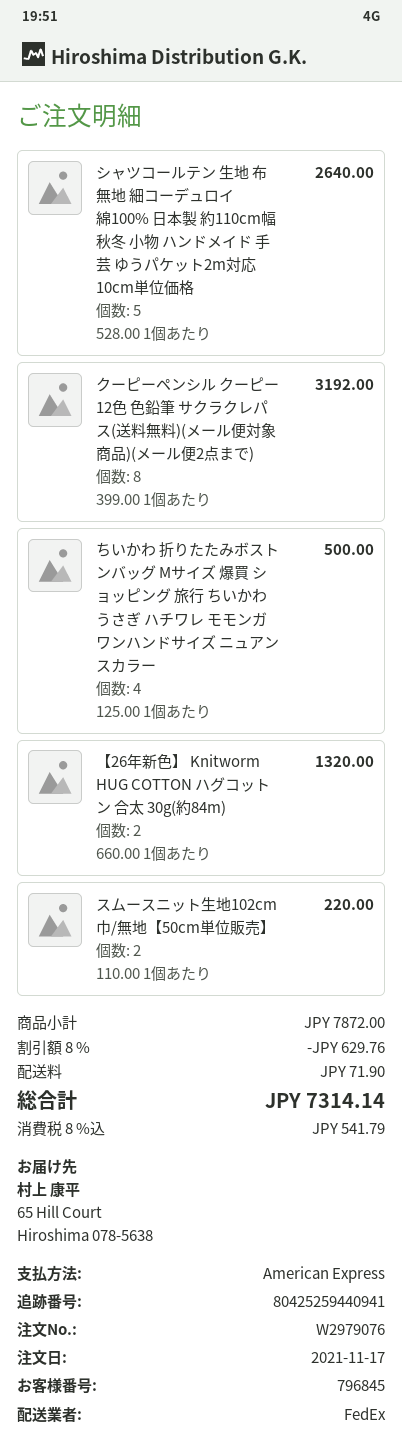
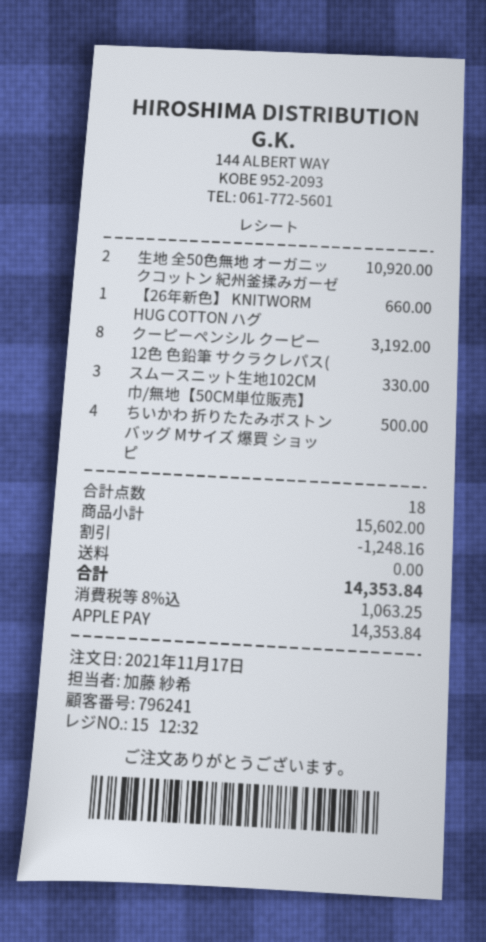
customer number: 796845 -> 796241
payment method: American Express -> Apple Pay
シャツコールテン 生地 布 無地 細コーデュロイ 綿100% 日本製 約110cm幅 秋冬 小物 ハンドメイド 手芸 ゆうパケット2m対応 10cm単位価格: 5 for 2640.00 -> none
【26年新色】 Knitworm HUG COTTON ハグコットン 合太 30g(約84m): 2 for 1320.00 -> 1 for 660.00
スムースニット生地102cm巾/無地【50cm単位販売】: 2 for 220.00 -> 3 for 330.00
生地 全50色無地 オーガニックコットン 紀州釜揉みガーゼ: none -> 2 for 10920.00
subtotal: 7872.00 -> 15602.00
discount: 629.76 -> 1248.16
shipping: 71.90 -> 0.00
tax: 8% = 541.79 -> 8% = 1063.25
total: 7314.14 -> 14353.84

